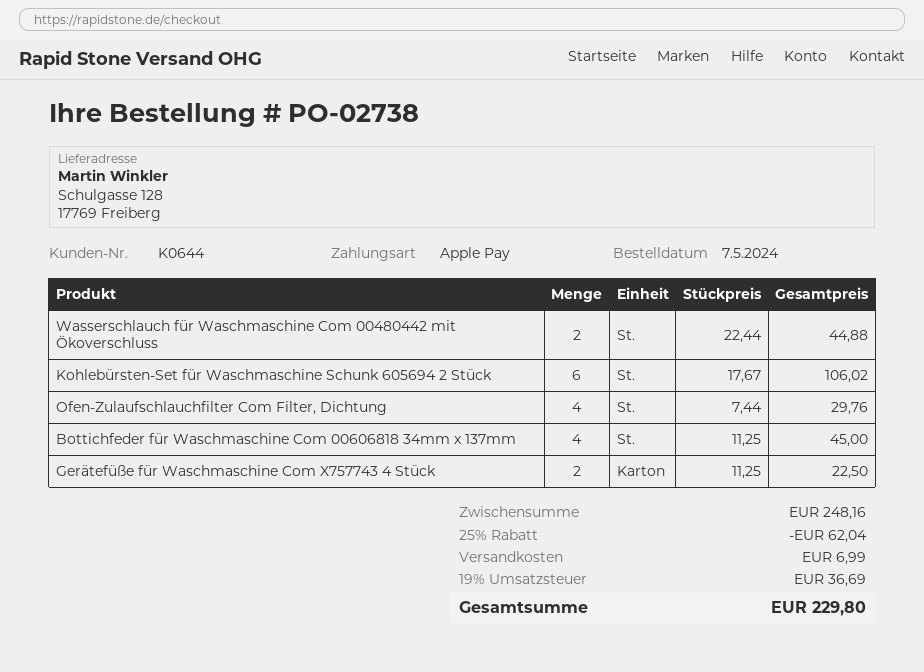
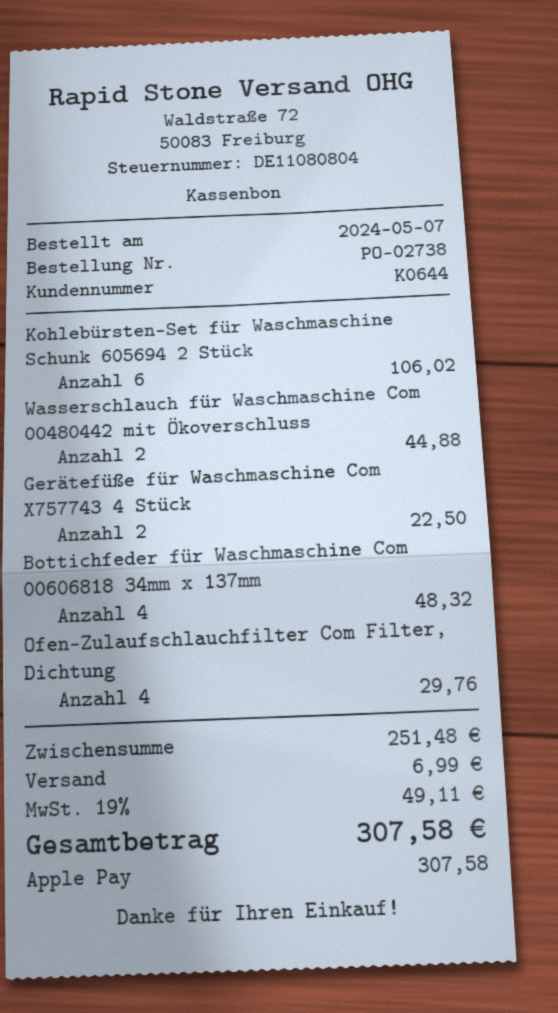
Bottichfeder für Waschmaschine Com 00606818 34mm x 137mm: 4 for 45.00 -> 4 for 48.32
subtotal: 248.16 -> 251.48
discount: 25% = 62.04 -> none
tax: 19% = 36.69 -> 19% = 49.11
total: 229.80 -> 307.58

